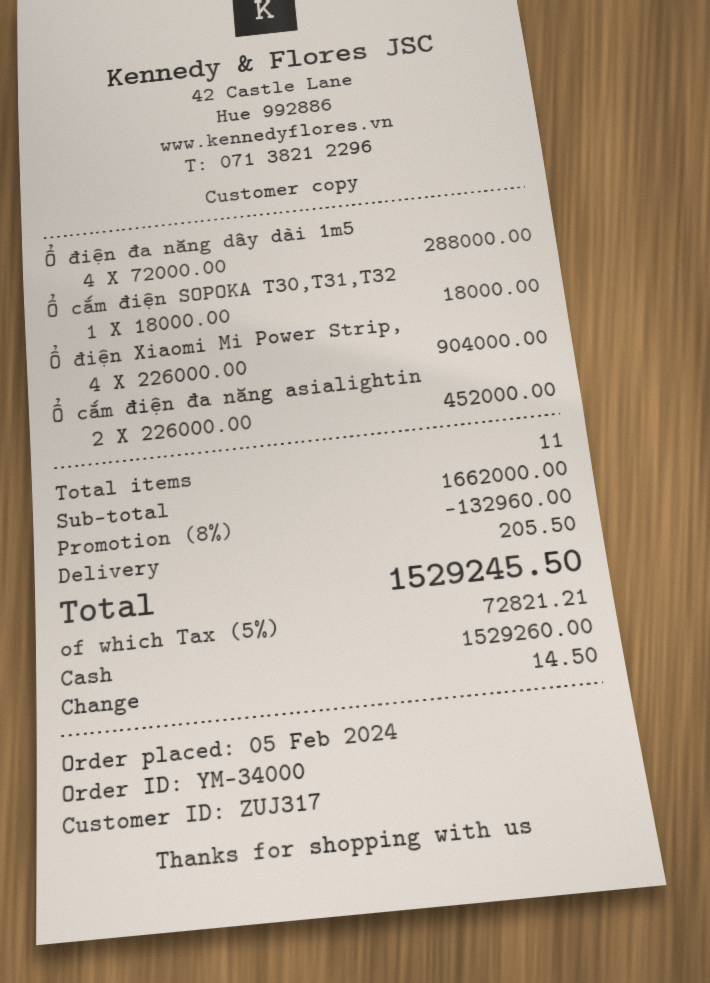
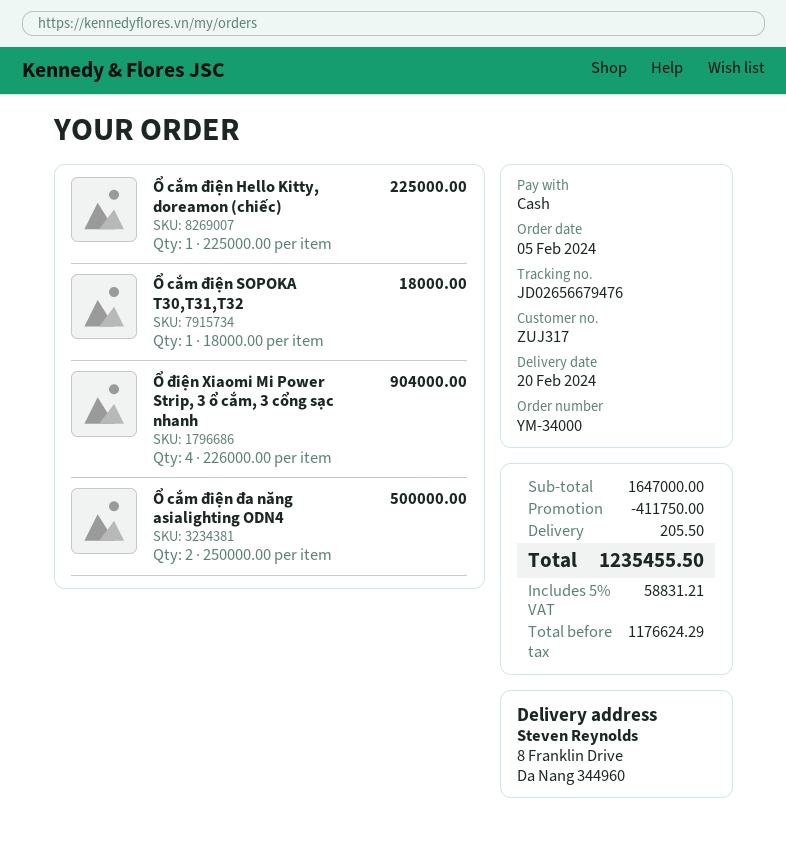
Ổ điện đa năng dây dài 1m5: 4 x 72000.00 = 288000.00 -> none
Ổ cắm điện đa năng asialightin: 2 x 226000.00 = 452000.00 -> 2 x 250000.00 = 500000.00
Ổ cắm điện Hello Kitty, doreamon (chiếc): none -> 1 x 225000.00 = 225000.00
subtotal: 1662000.00 -> 1647000.00
discount: 132960.00 -> 411750.00
tax: 5% = 72821.21 -> 5% = 58831.21
total: 1529245.50 -> 1235455.50

